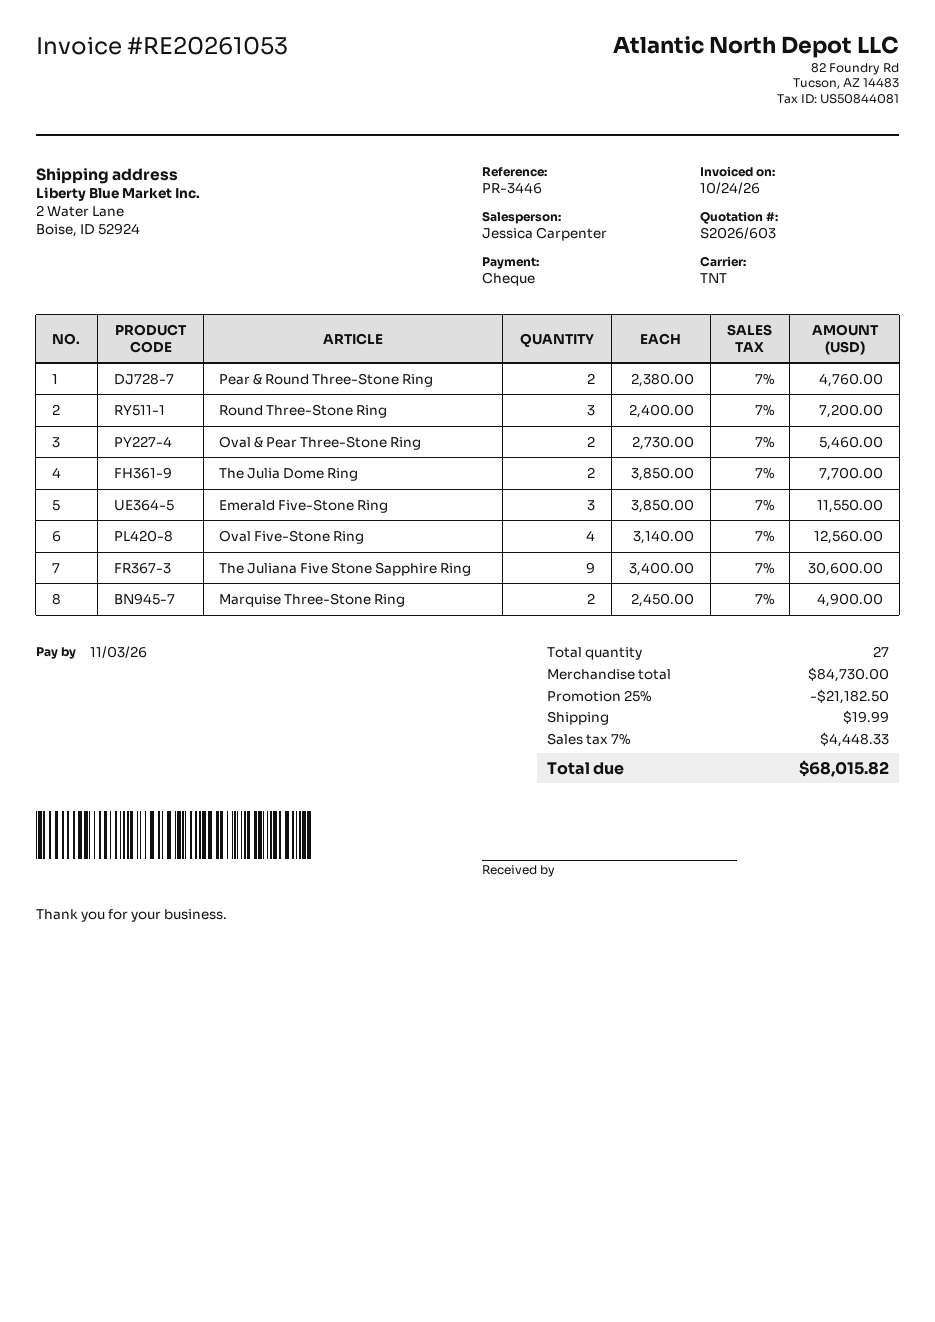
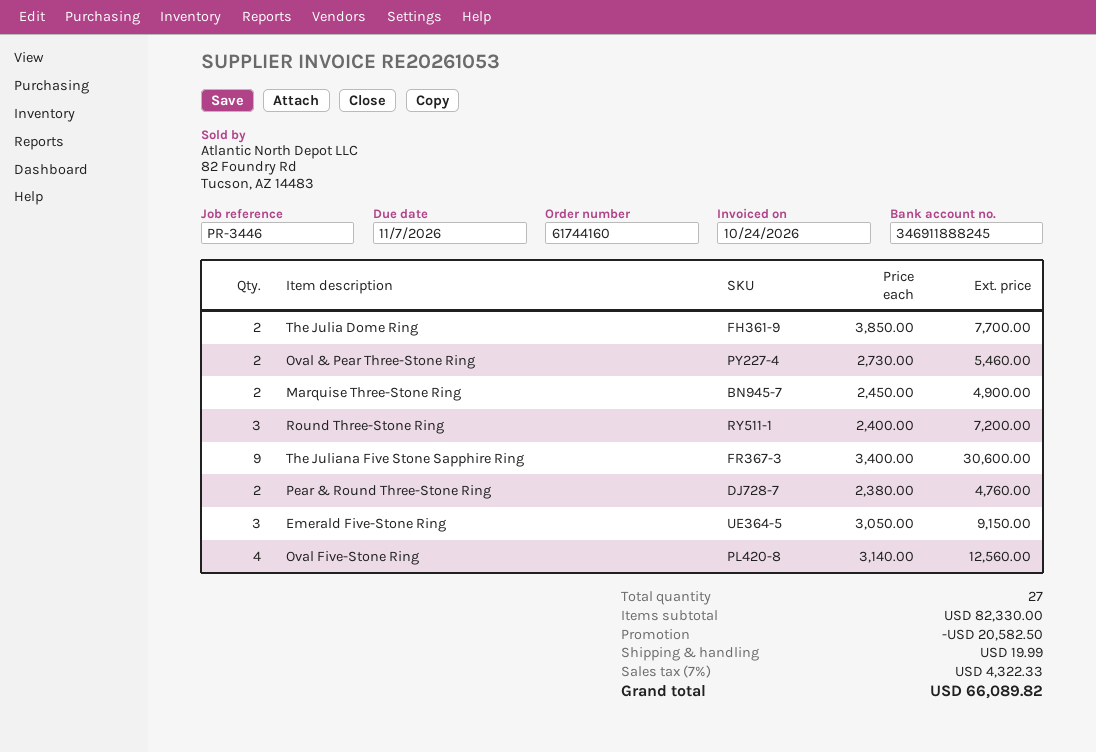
due date: 2026-11-03 -> 2026-11-07
Emerald Five-Stone Ring: 3 x 3850.00 = 11550.00 -> 3 x 3050.00 = 9150.00
subtotal: 84730.00 -> 82330.00
discount: 21182.50 -> 20582.50
tax: 7% = 4448.33 -> 7% = 4322.33
total: 68015.82 -> 66089.82

